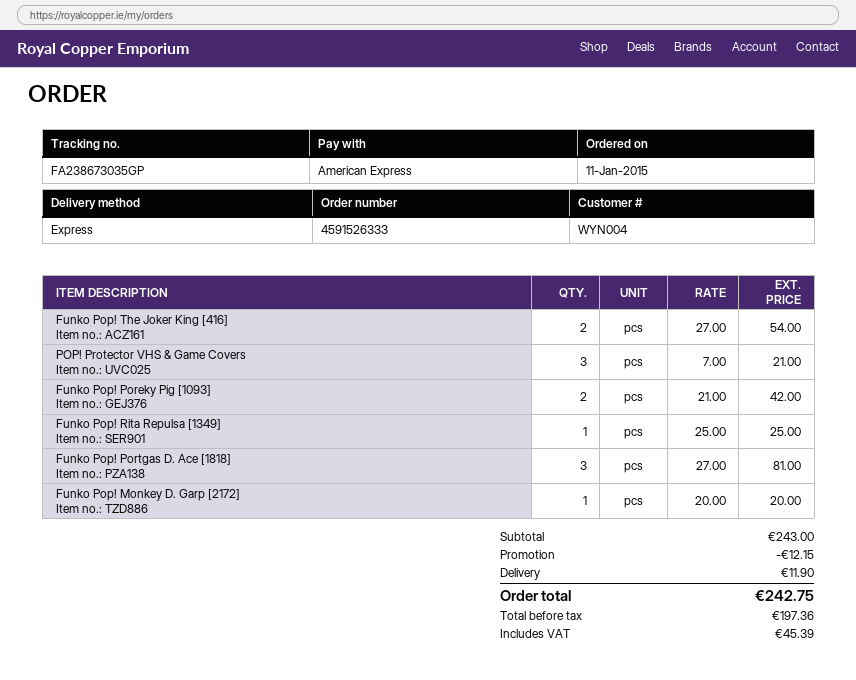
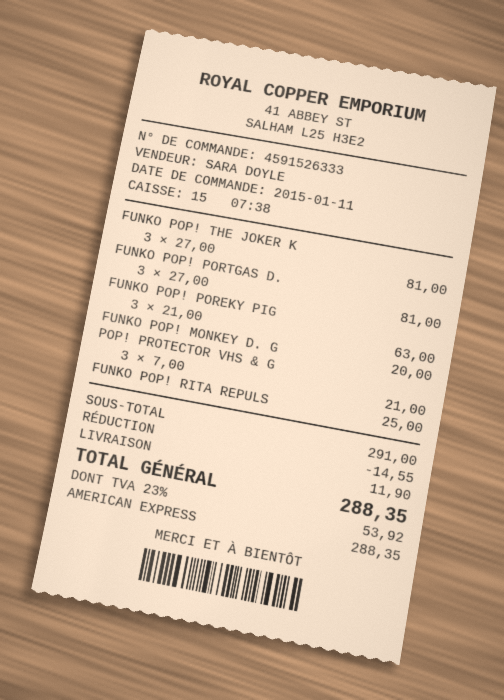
Funko Pop! The Joker King [416]: 2 x 27.00 = 54.00 -> 3 x 27.00 = 81.00
Funko Pop! Poreky Pig [1093]: 2 x 21.00 = 42.00 -> 3 x 21.00 = 63.00
subtotal: 243.00 -> 291.00
discount: 12.15 -> 14.55
tax: 45.39 -> 53.92
total: 242.75 -> 288.35

